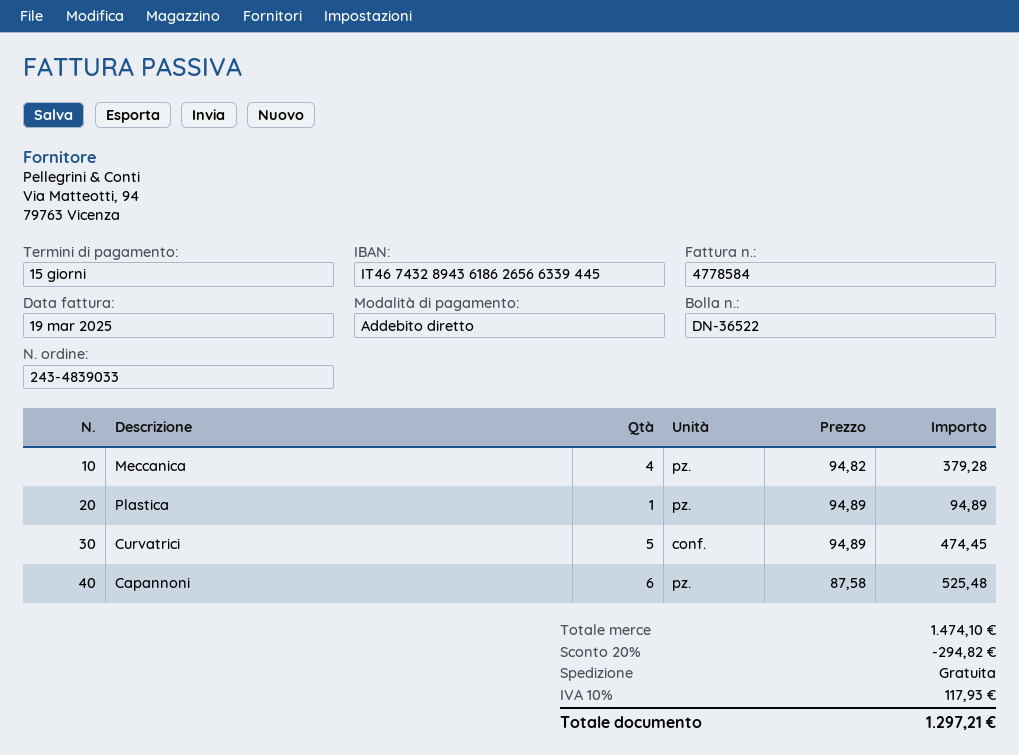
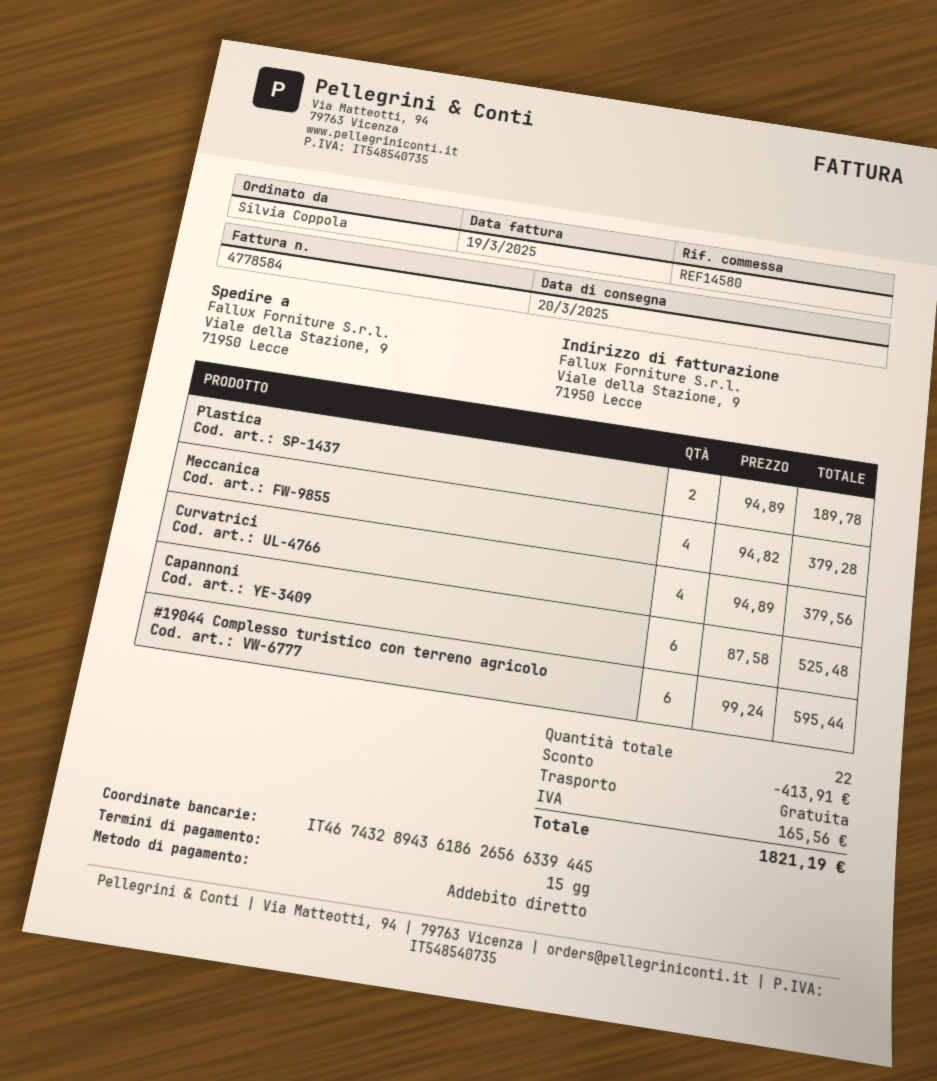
Plastica: 1 x 94.89 = 94.89 -> 2 x 94.89 = 189.78
Curvatrici: 5 x 94.89 = 474.45 -> 4 x 94.89 = 379.56
#19044 Complesso turistico con terreno agricolo: none -> 6 x 99.24 = 595.44
discount: 294.82 -> 413.91
tax: 117.93 -> 165.56
total: 1297.21 -> 1821.19

